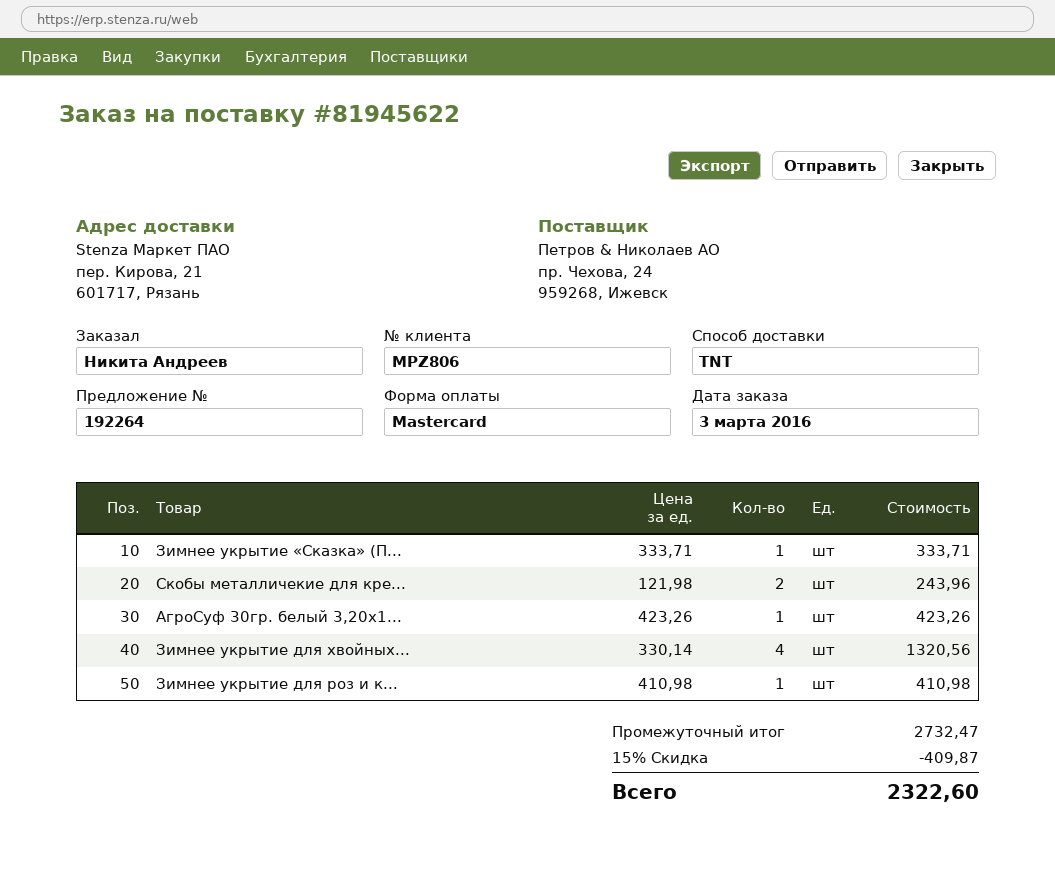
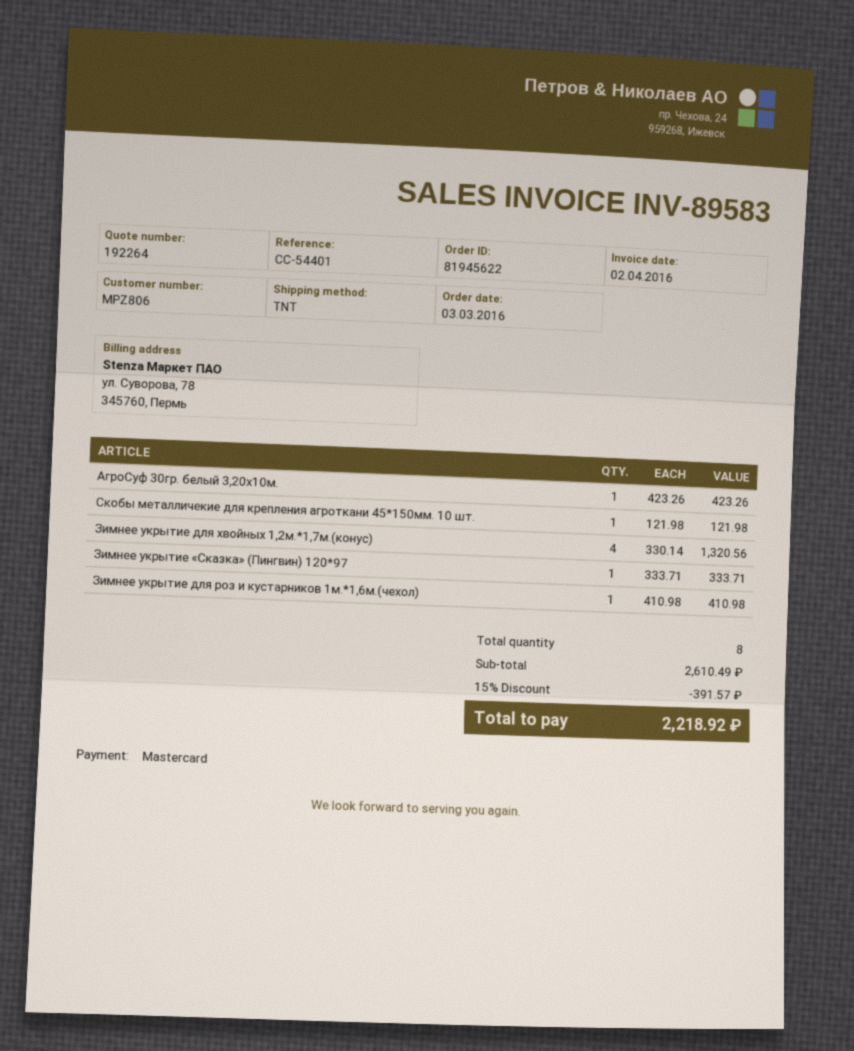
Скобы металличекие для кре...: 2 x 121.98 = 243.96 -> 1 x 121.98 = 121.98
subtotal: 2732.47 -> 2610.49
discount: 15% = 409.87 -> 15% = 391.57
total: 2322.60 -> 2218.92

